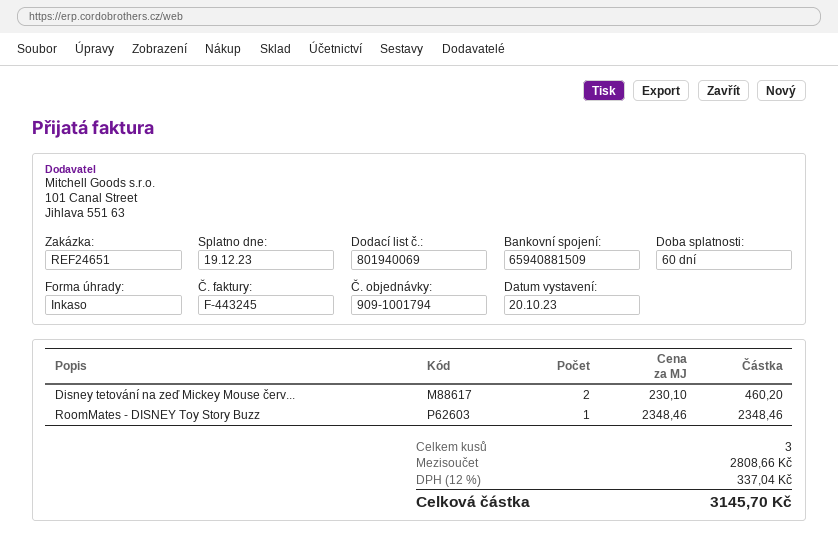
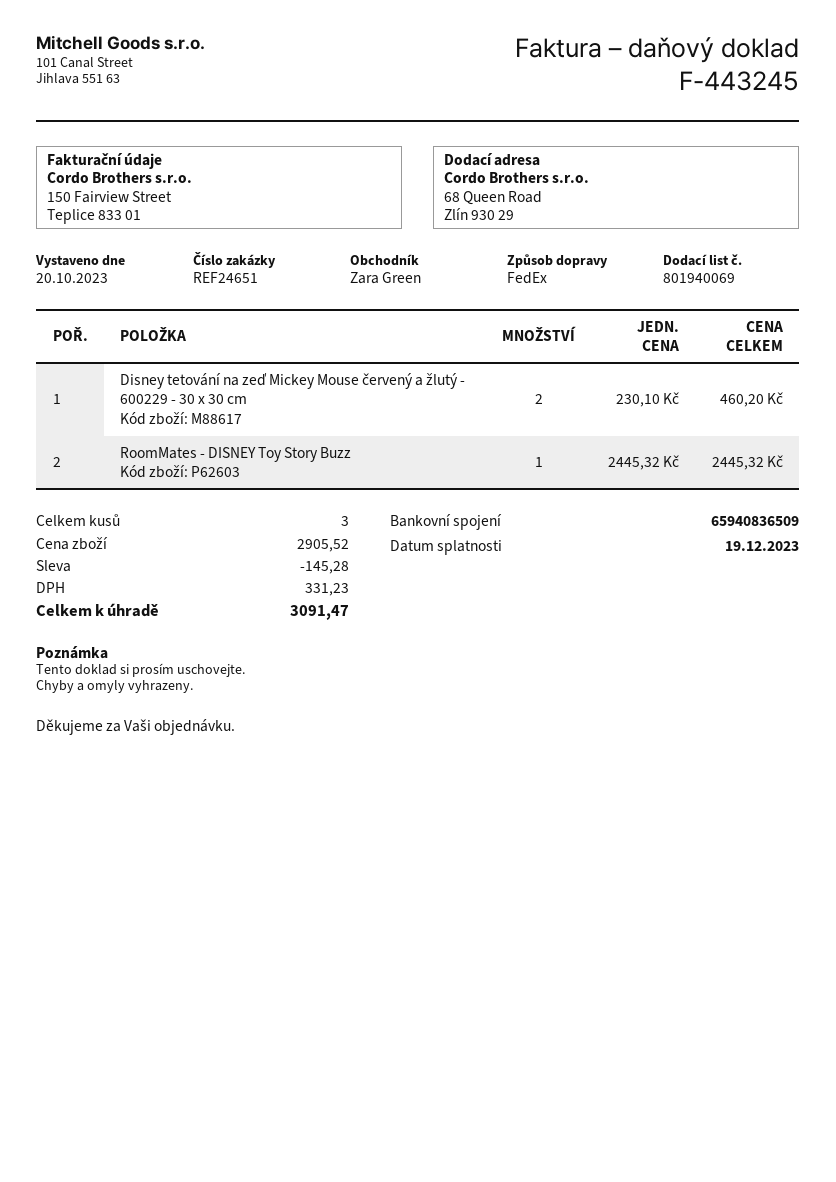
bank account: 65940881509 -> 65940836509
RoomMates - DISNEY Toy Story Buzz: 1 x 2348.46 = 2348.46 -> 1 x 2445.32 = 2445.32
subtotal: 2808.66 -> 2905.52
discount: none -> 145.28
tax: 337.04 -> 331.23
total: 3145.70 -> 3091.47

